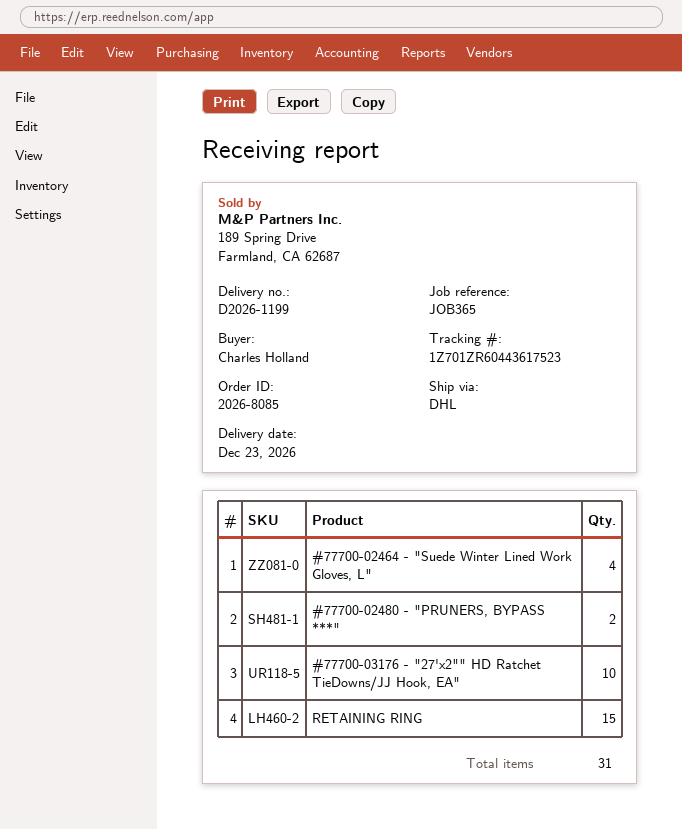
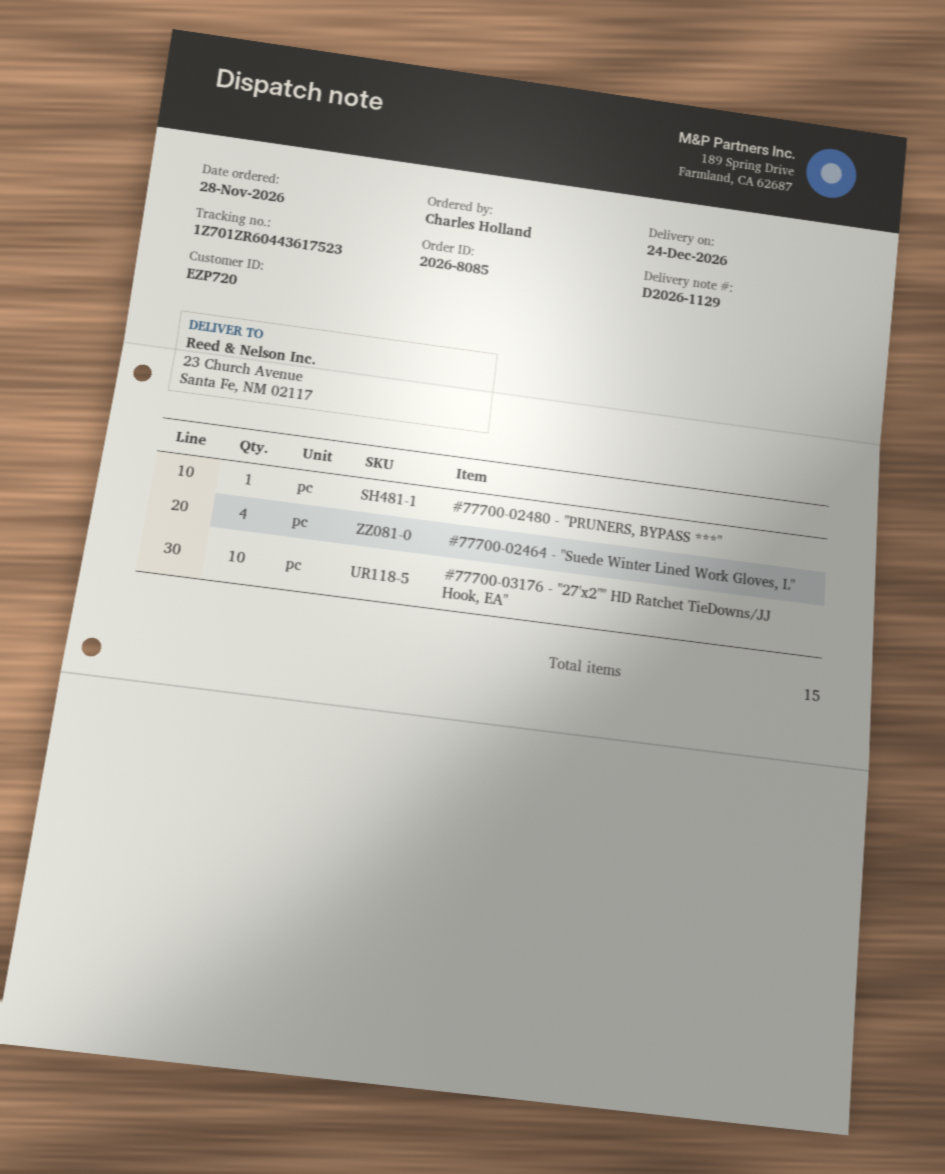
delivery note number: D2026-1199 -> D2026-1129
delivery date: 2026-12-23 -> 2026-12-24
#77700-02480 - "PRUNERS, BYPASS ***": 2 -> 1
RETAINING RING: 15 -> none
total quantity: 31 -> 15

